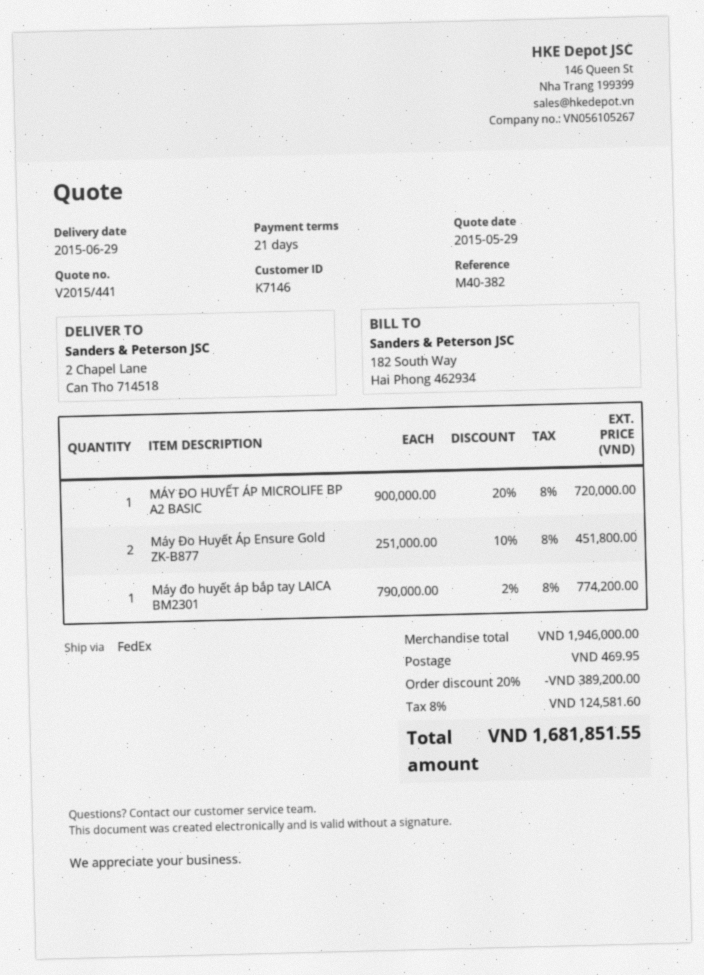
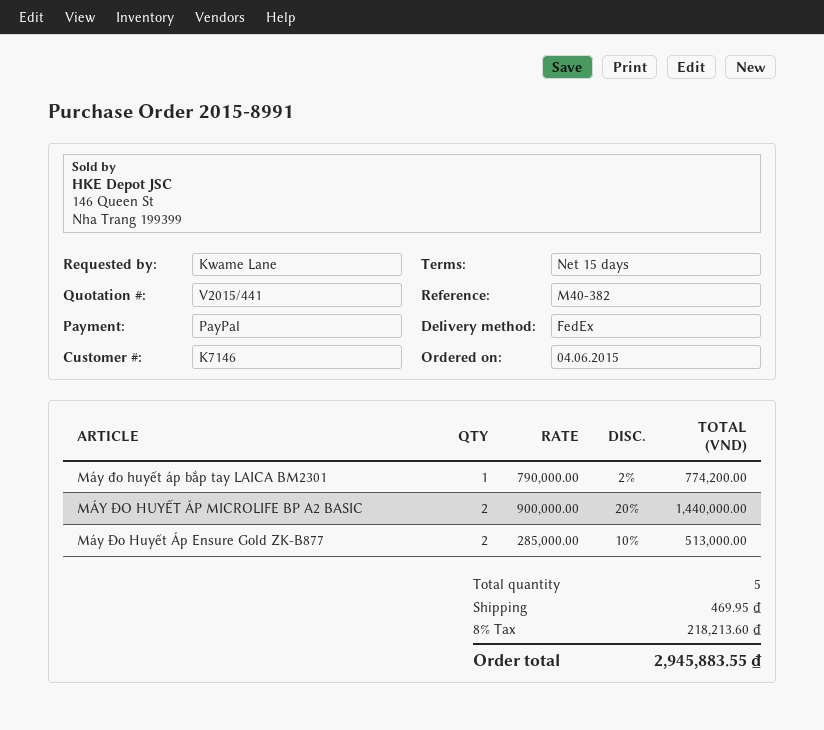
payment terms: 21 days -> 15 days
MÁY ĐO HUYẾT ÁP MICROLIFE BP A2 BASIC: 1 x 900000.00 - 20% = 720000.00 -> 2 x 900000.00 - 20% = 1440000.00
Máy Đo Huyết Áp Ensure Gold ZK-B877: 2 x 251000.00 - 10% = 451800.00 -> 2 x 285000.00 - 10% = 513000.00
discount: 20% = 389200.00 -> none
tax: 8% = 124581.60 -> 8% = 218213.60
total: 1681851.55 -> 2945883.55

